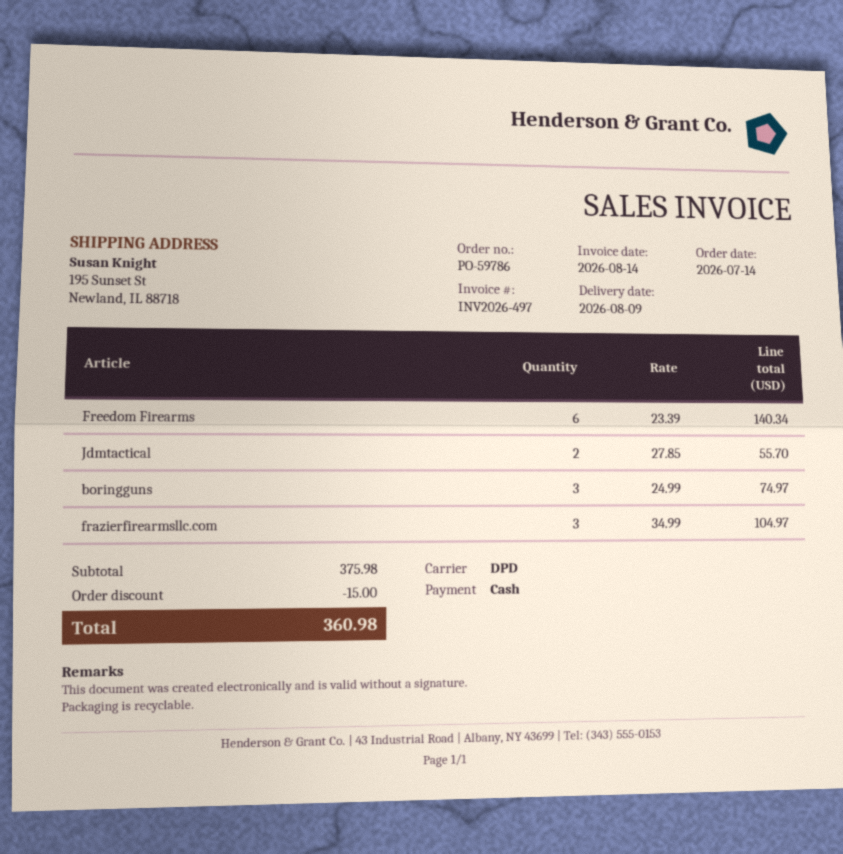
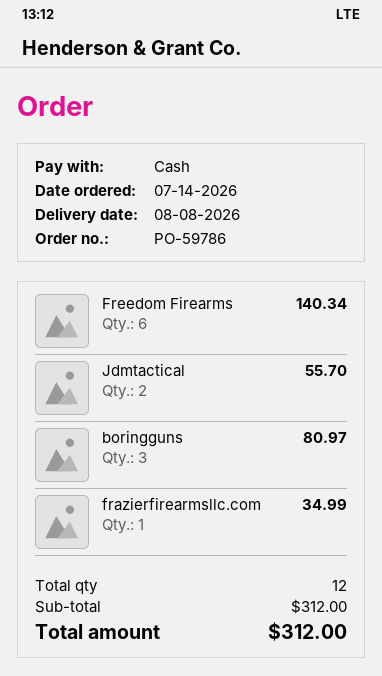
delivery date: 2026-08-09 -> 2026-08-08
boringguns: 3 for 74.97 -> 3 for 80.97
frazierfirearmsllc.com: 3 for 104.97 -> 1 for 34.99
subtotal: 375.98 -> 312.00
discount: 15.00 -> none
total: 360.98 -> 312.00

